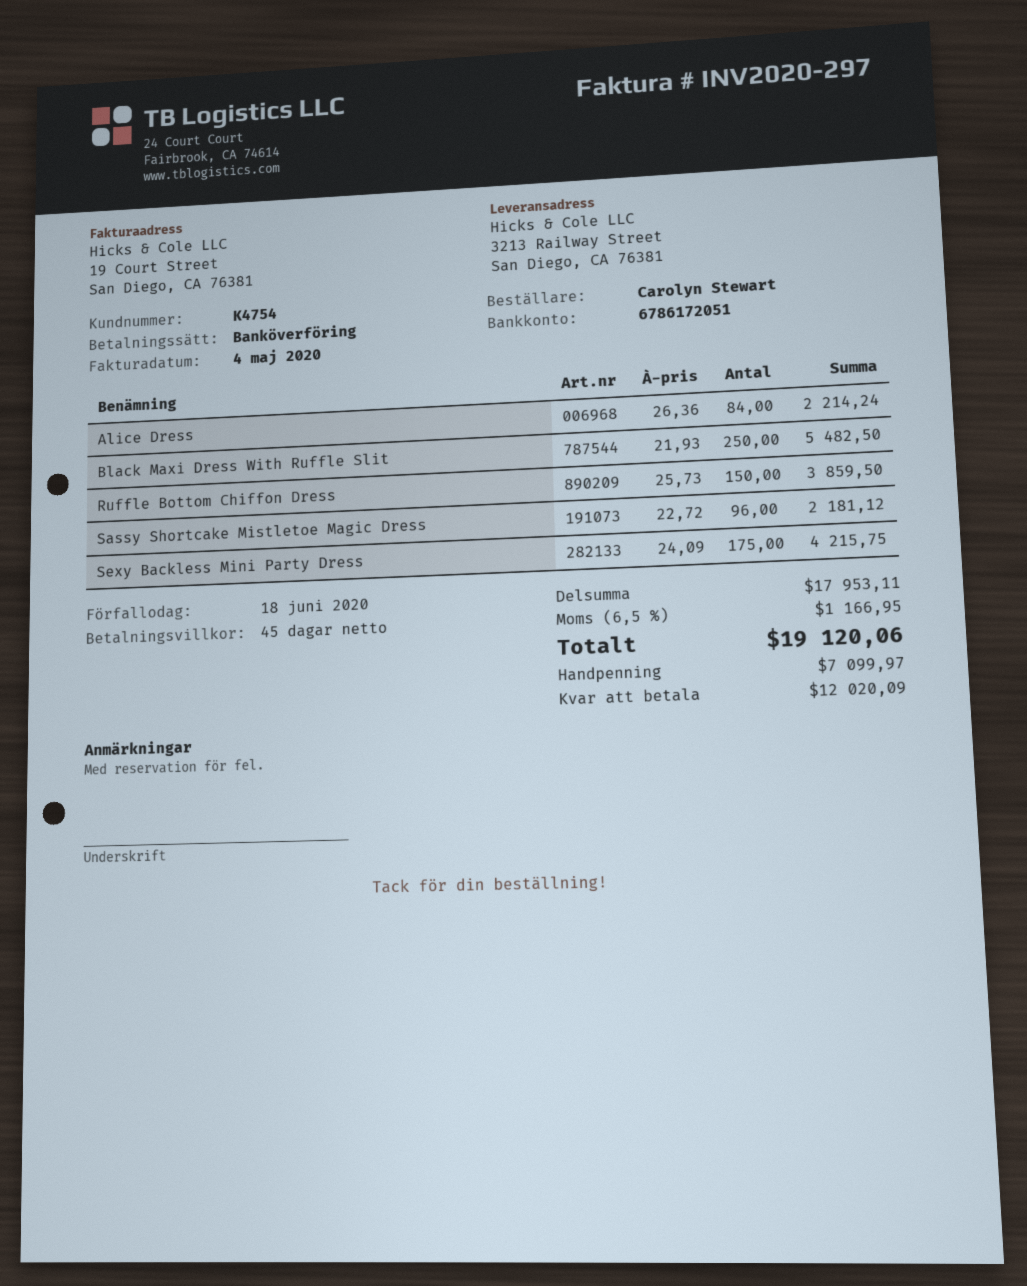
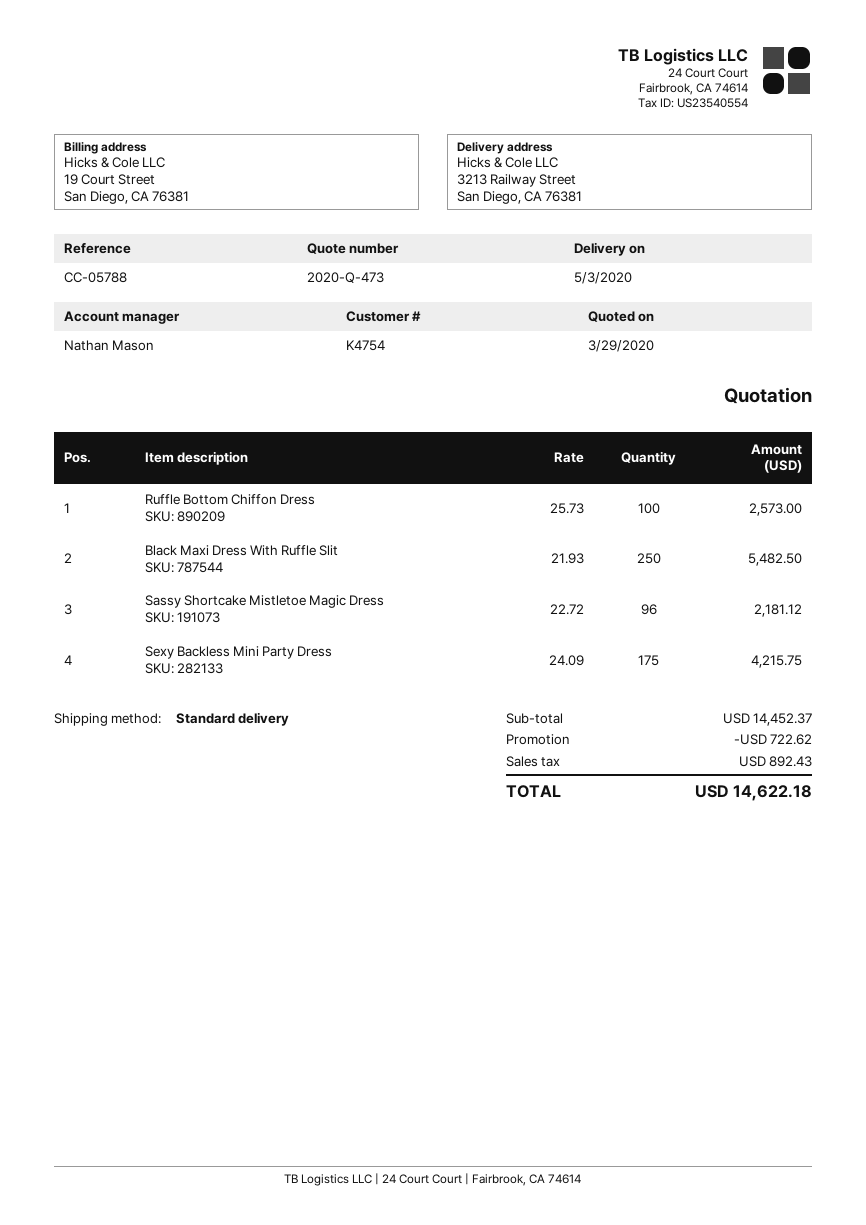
Alice Dress: 84 x 26.36 = 2214.24 -> none
Ruffle Bottom Chiffon Dress: 150 x 25.73 = 3859.50 -> 100 x 25.73 = 2573.00
subtotal: 17953.11 -> 14452.37
discount: none -> 722.62
tax: 1166.95 -> 892.43
total: 19120.06 -> 14622.18

